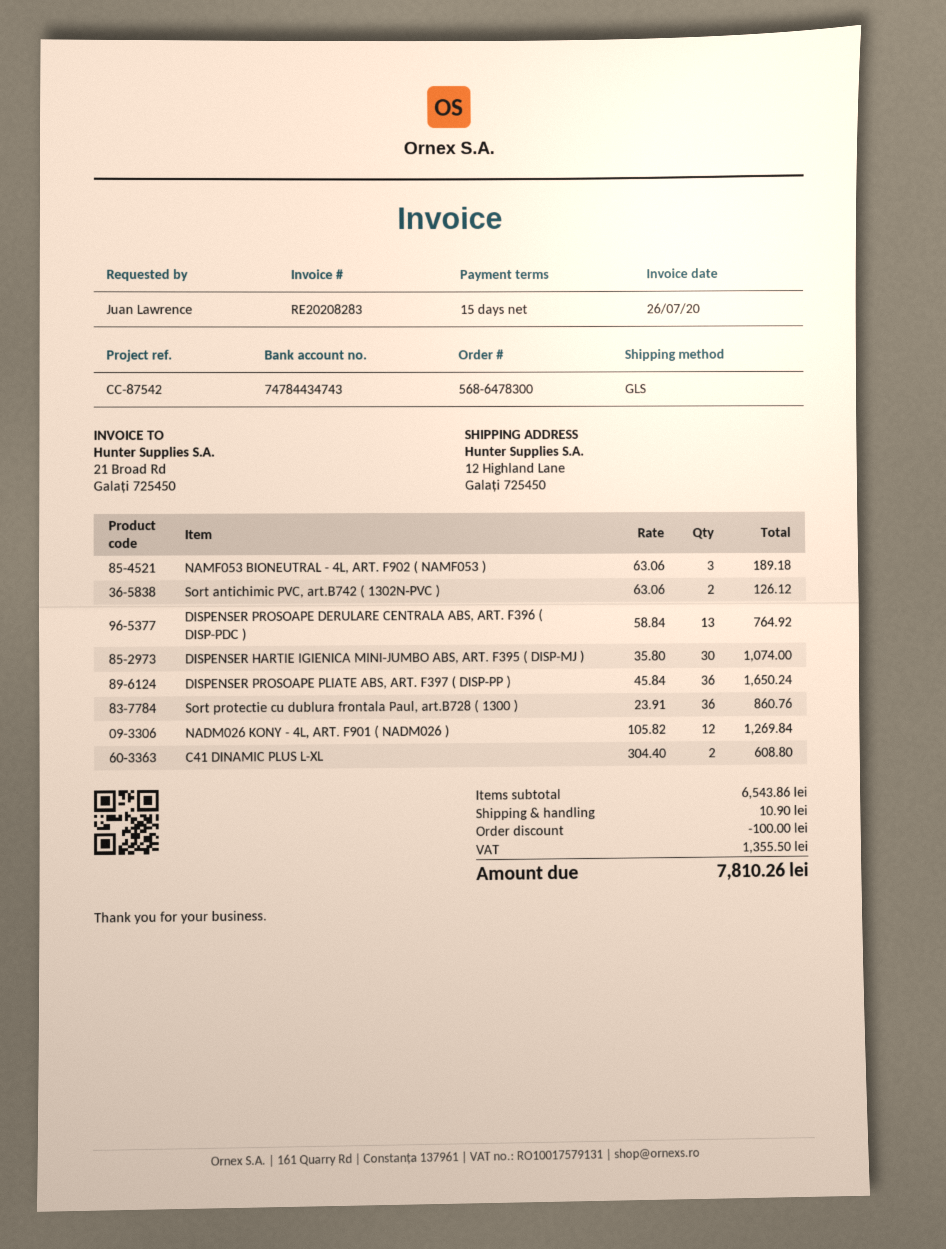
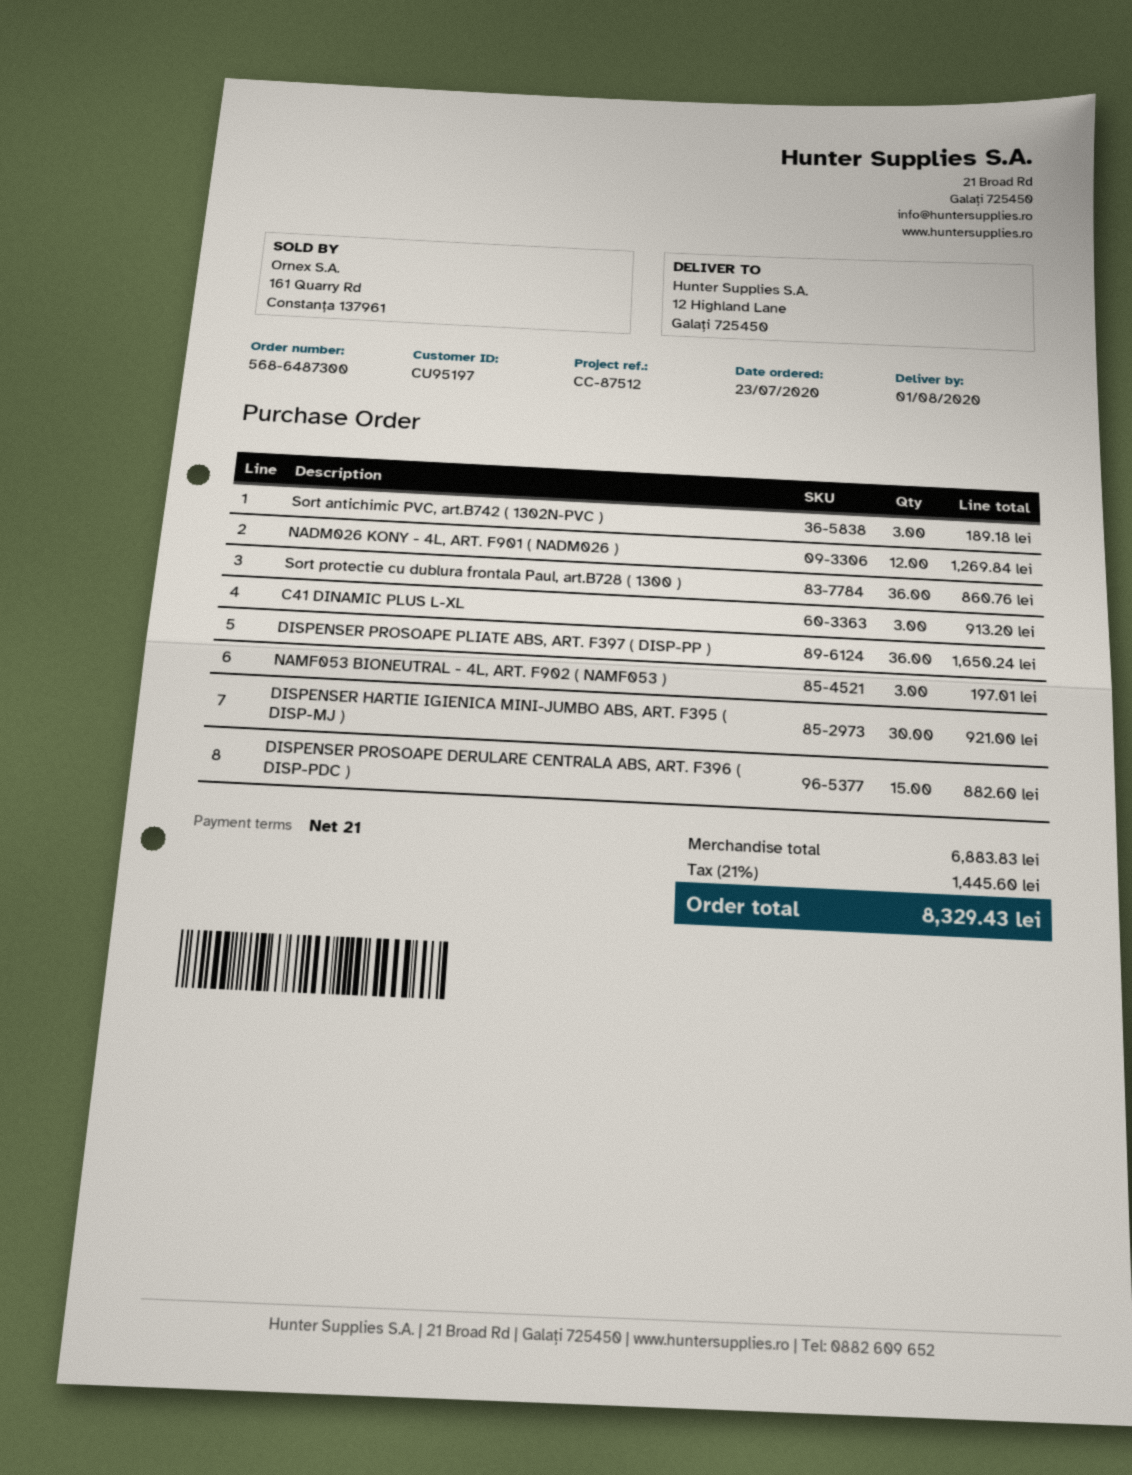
order number: 568-6478300 -> 568-6487300
payment terms: 15 days -> 21 days
reference: CC-87542 -> CC-87512
NAMF053 BIONEUTRAL - 4L, ART. F902 ( NAMF053 ): 3 for 189.18 -> 3 for 197.01
Sort antichimic PVC, art.B742 ( 1302N-PVC ): 2 for 126.12 -> 3 for 189.18
DISPENSER PROSOAPE DERULARE CENTRALA ABS, ART. F396 ( DISP-PDC ): 13 for 764.92 -> 15 for 882.60
DISPENSER HARTIE IGIENICA MINI-JUMBO ABS, ART. F395 ( DISP-MJ ): 30 for 1074.00 -> 30 for 921.00
C41 DINAMIC PLUS L-XL: 2 for 608.80 -> 3 for 913.20
subtotal: 6543.86 -> 6883.83
discount: 100.00 -> none
shipping: 10.90 -> none
tax: 1355.50 -> 1445.60
total: 7810.26 -> 8329.43

